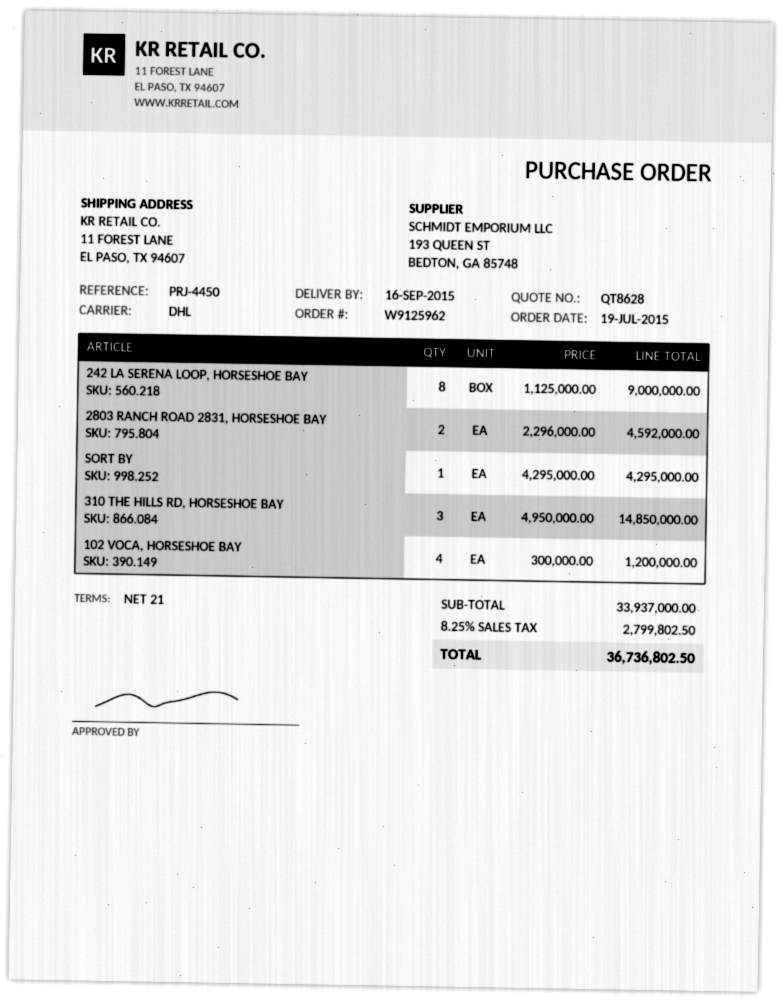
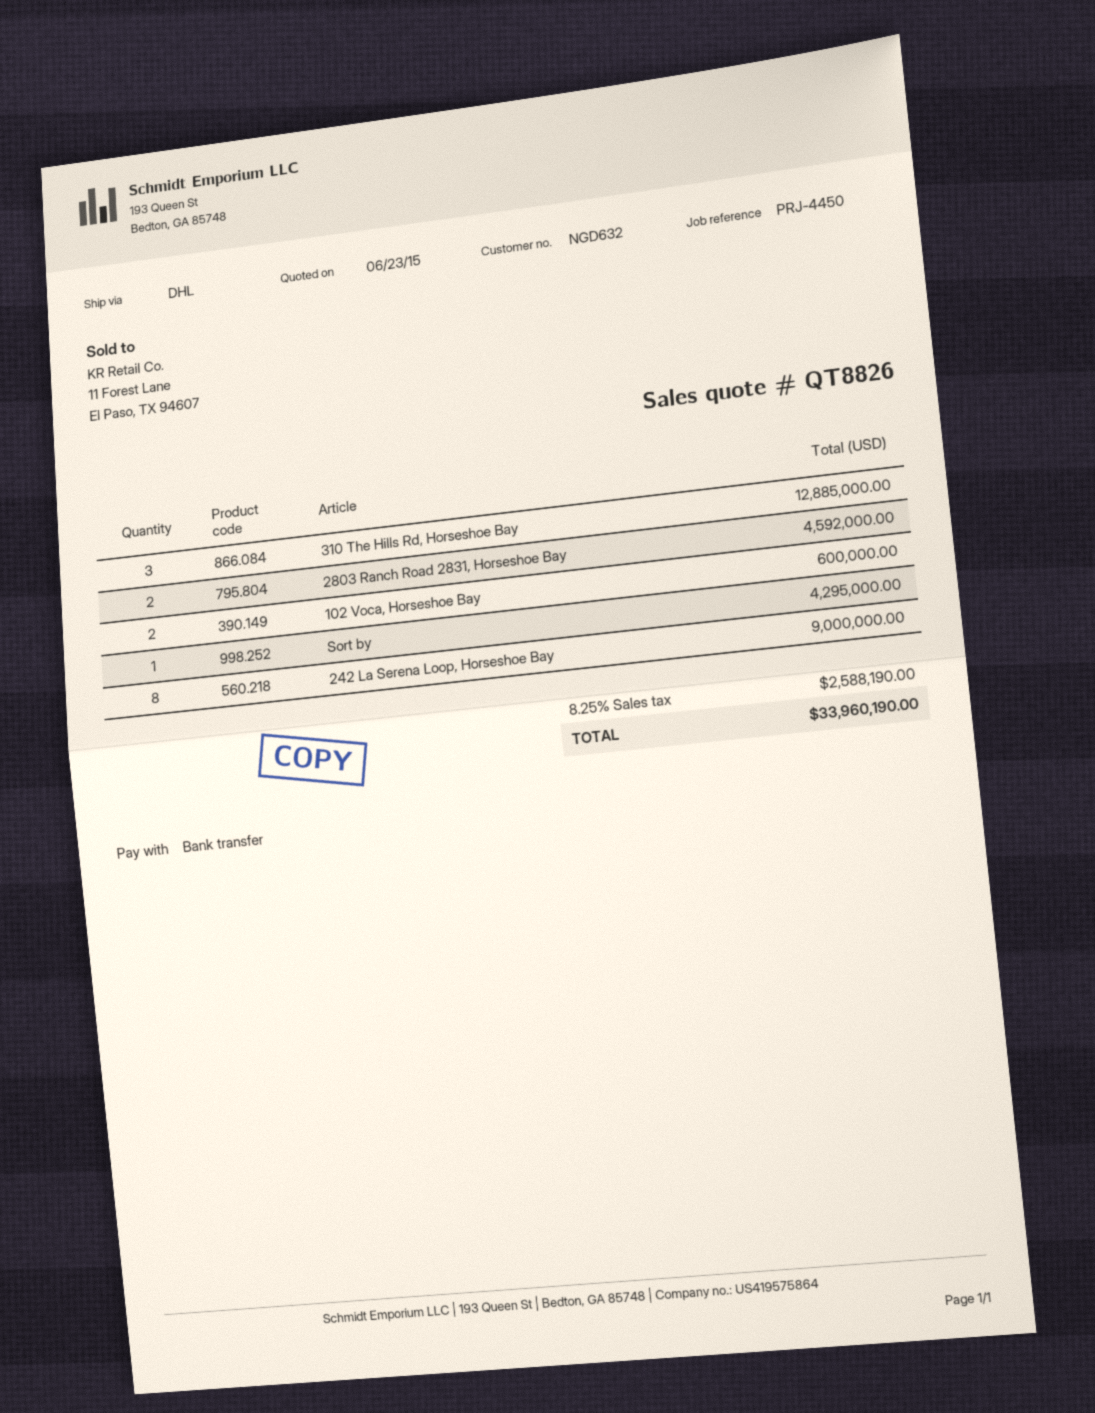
quote number: QT8628 -> QT8826
310 THE HILLS RD, HORSESHOE BAY: 3 for 14850000.00 -> 3 for 12885000.00
102 VOCA, HORSESHOE BAY: 4 for 1200000.00 -> 2 for 600000.00
tax: 8.25% = 2799802.50 -> 8.25% = 2588190.00
total: 36736802.50 -> 33960190.00

